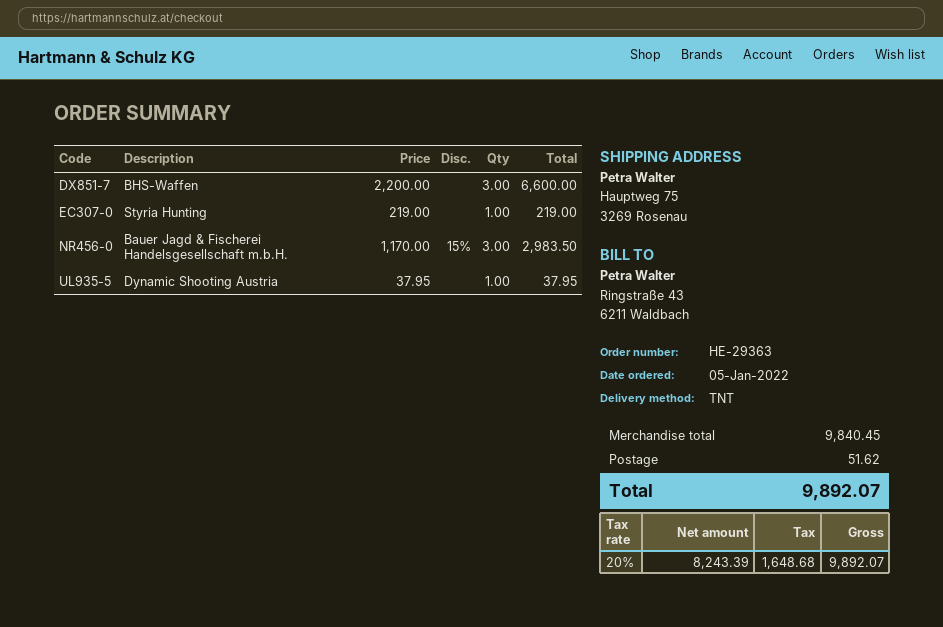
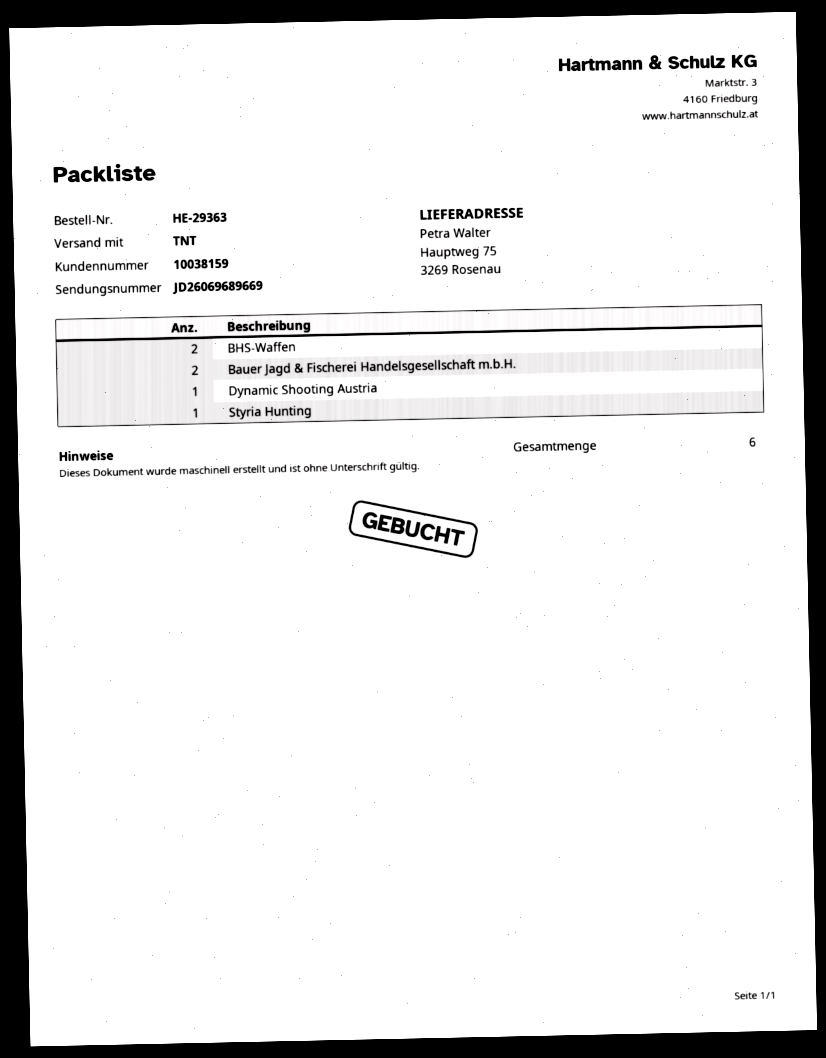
BHS-Waffen: 3 -> 2
Bauer Jagd & Fischerei Handelsgesellschaft m.b.H.: 3 -> 2

